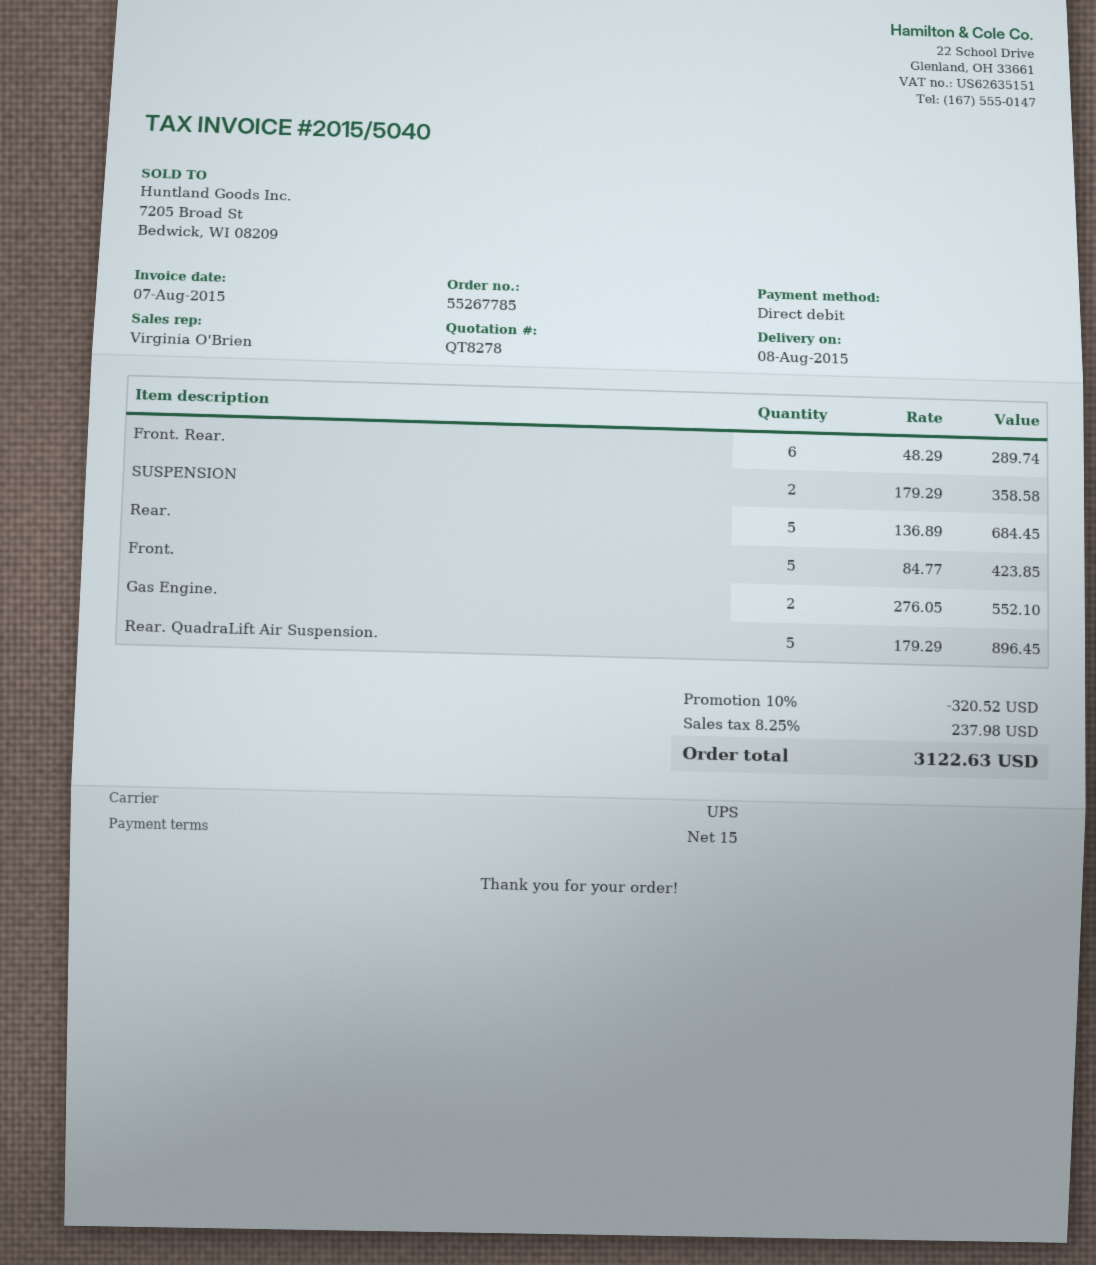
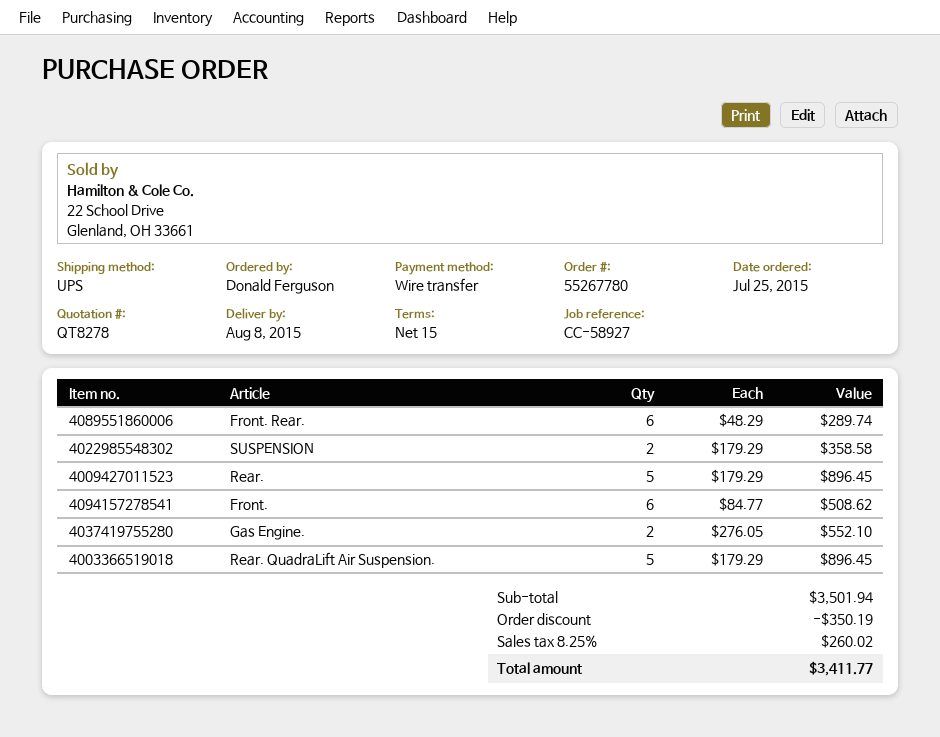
order number: 55267785 -> 55267780
payment method: direct debit -> bank transfer
Rear.: 5 x 136.89 = 684.45 -> 5 x 179.29 = 896.45
Front.: 5 x 84.77 = 423.85 -> 6 x 84.77 = 508.62
discount: 320.52 -> 350.19
tax: 8.25% = 237.98 -> 8.25% = 260.02
total: 3122.63 -> 3411.77

